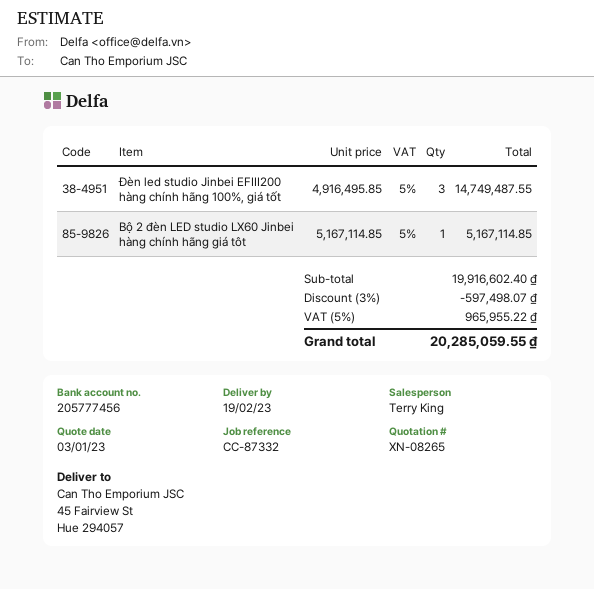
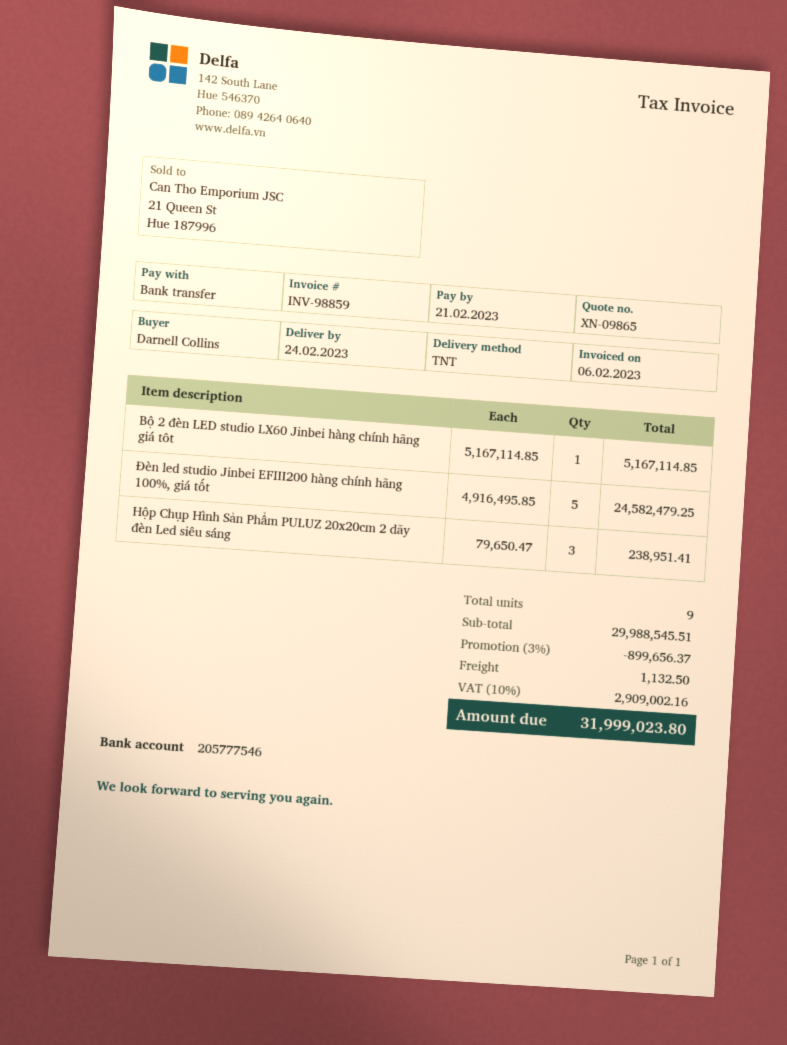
quote number: XN-08265 -> XN-09865
delivery date: 2023-02-19 -> 2023-02-24
bank account: 205777456 -> 205777546
Đèn led studio Jinbei EFIII200 hàng chính hãng 100%, giá tốt: 3 x 4916495.85 = 14749487.55 -> 5 x 4916495.85 = 24582479.25
Hộp Chụp Hình Sản Phẩm PULUZ 20x20cm 2 dãy đèn Led siêu sáng: none -> 3 x 79650.47 = 238951.41
subtotal: 19916602.40 -> 29988545.51
discount: 3% = 597498.07 -> 3% = 899656.37
shipping: none -> 1132.50
tax: 5% = 965955.22 -> 10% = 2909002.16
total: 20285059.55 -> 31999023.80

